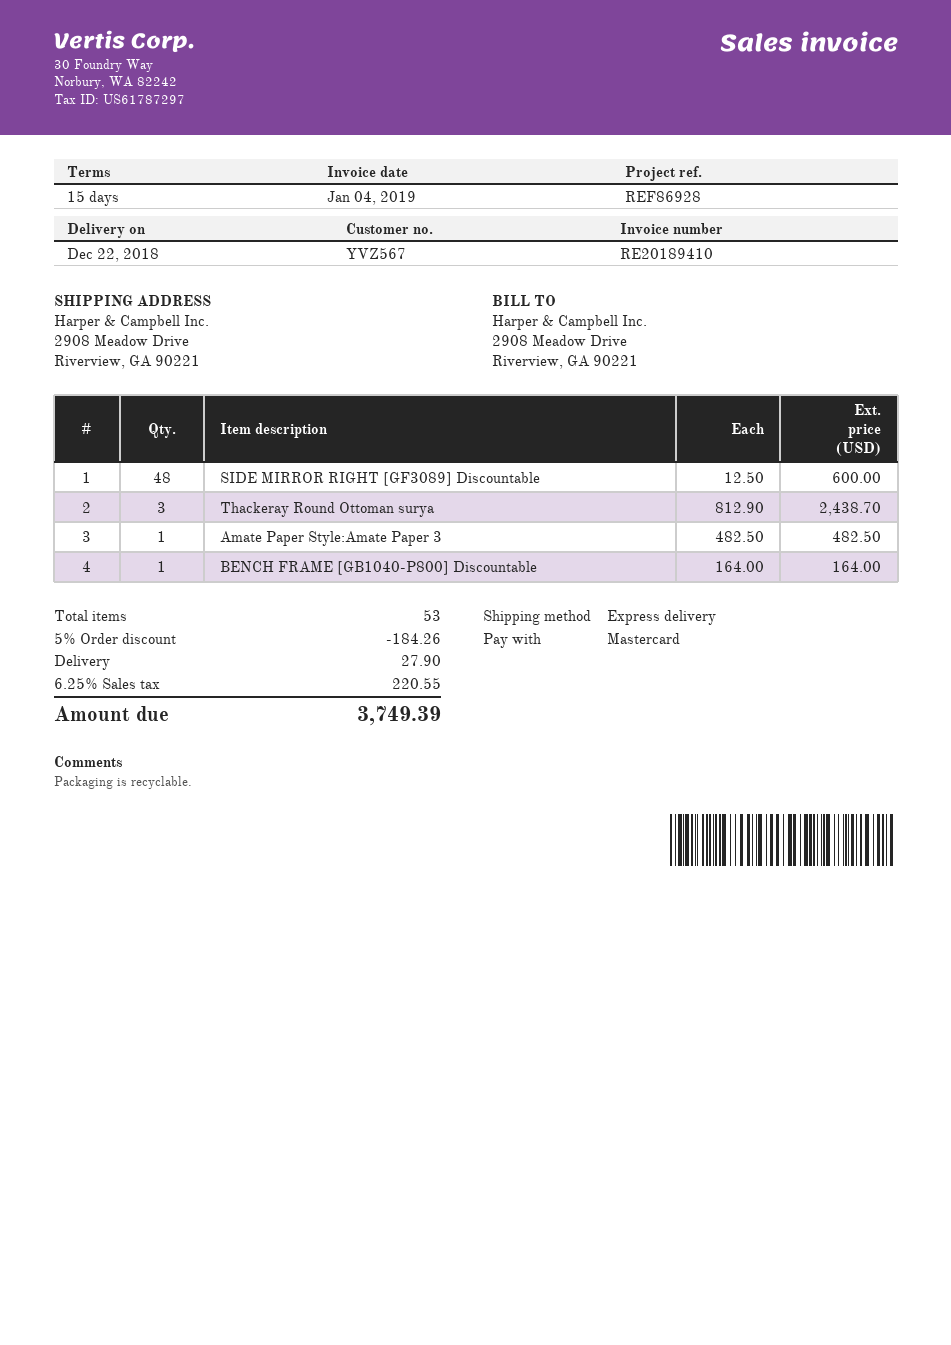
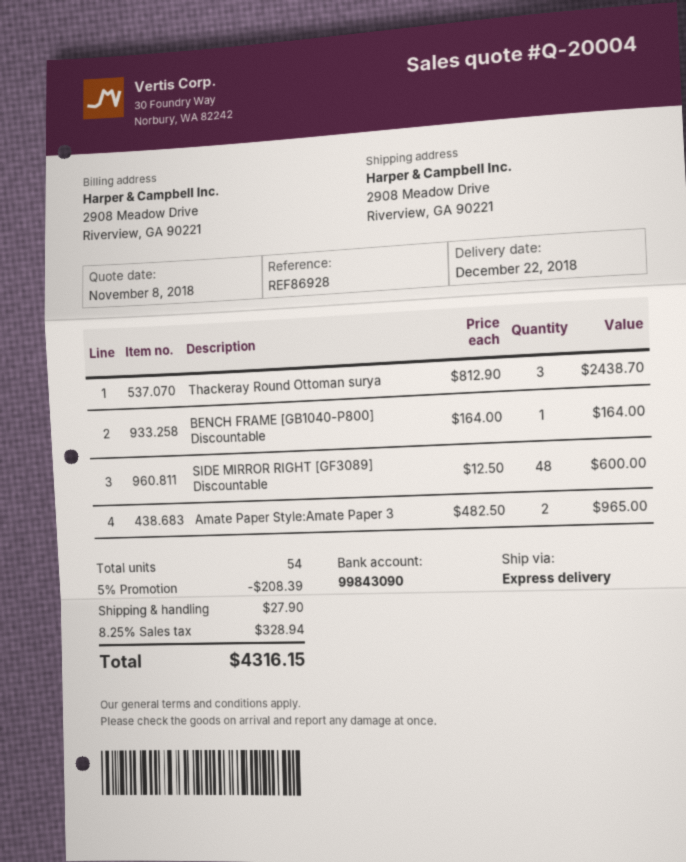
Amate Paper Style:Amate Paper 3: 1 x 482.50 = 482.50 -> 2 x 482.50 = 965.00
total quantity: 53 -> 54
discount: 5% = 184.26 -> 5% = 208.39
tax: 6.25% = 220.55 -> 8.25% = 328.94
total: 3749.39 -> 4316.15

